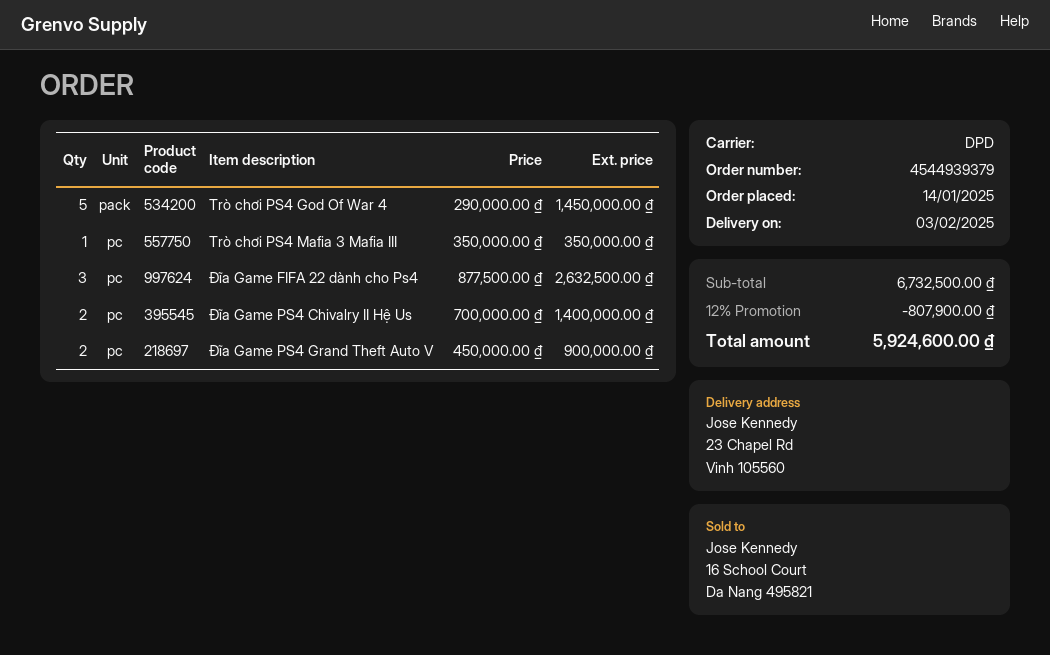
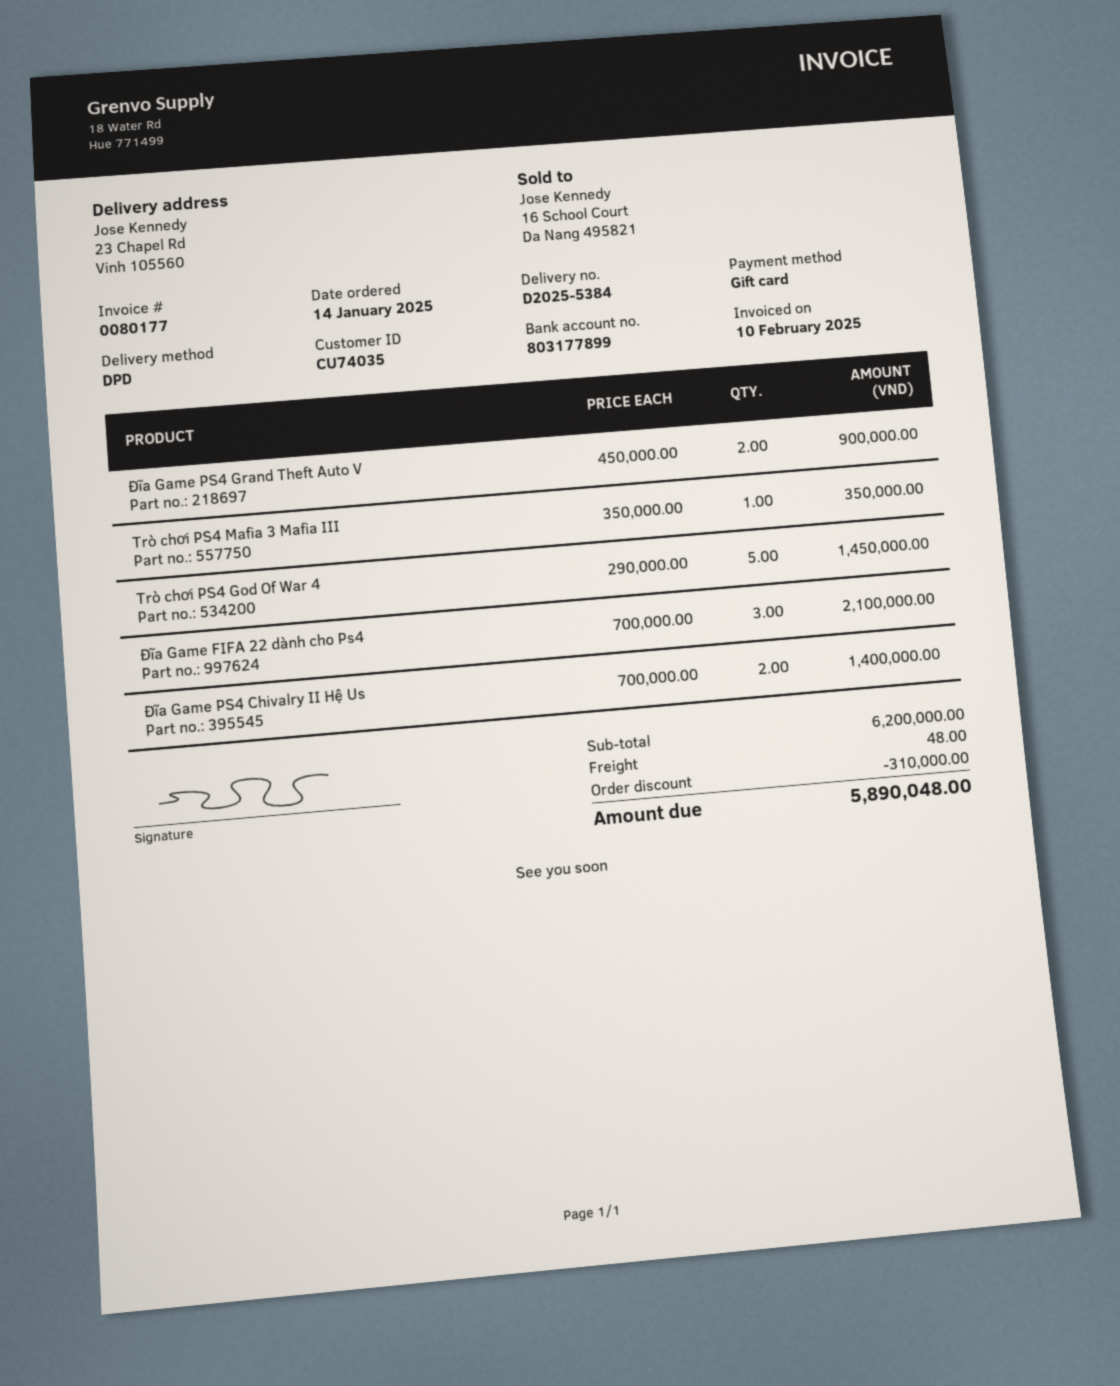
Đĩa Game FIFA 22 dành cho Ps4: 3 x 877500.00 = 2632500.00 -> 3 x 700000.00 = 2100000.00
subtotal: 6732500.00 -> 6200000.00
discount: 807900.00 -> 310000.00
shipping: none -> 48.00
total: 5924600.00 -> 5890048.00

